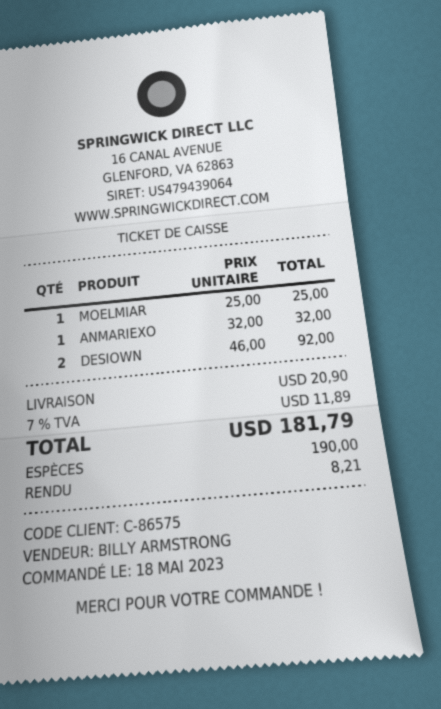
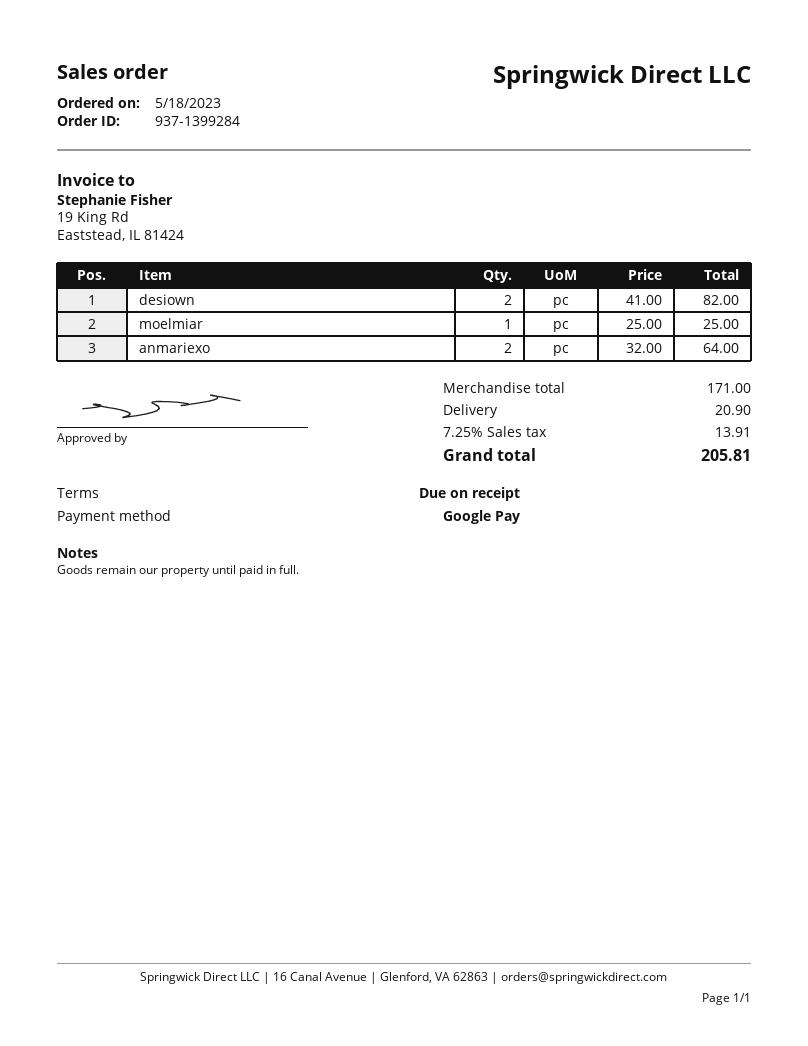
payment method: cash -> Google Pay
ANMARIEXO: 1 x 32.00 = 32.00 -> 2 x 32.00 = 64.00
DESIOWN: 2 x 46.00 = 92.00 -> 2 x 41.00 = 82.00
tax: 7% = 11.89 -> 7.25% = 13.91
total: 181.79 -> 205.81

